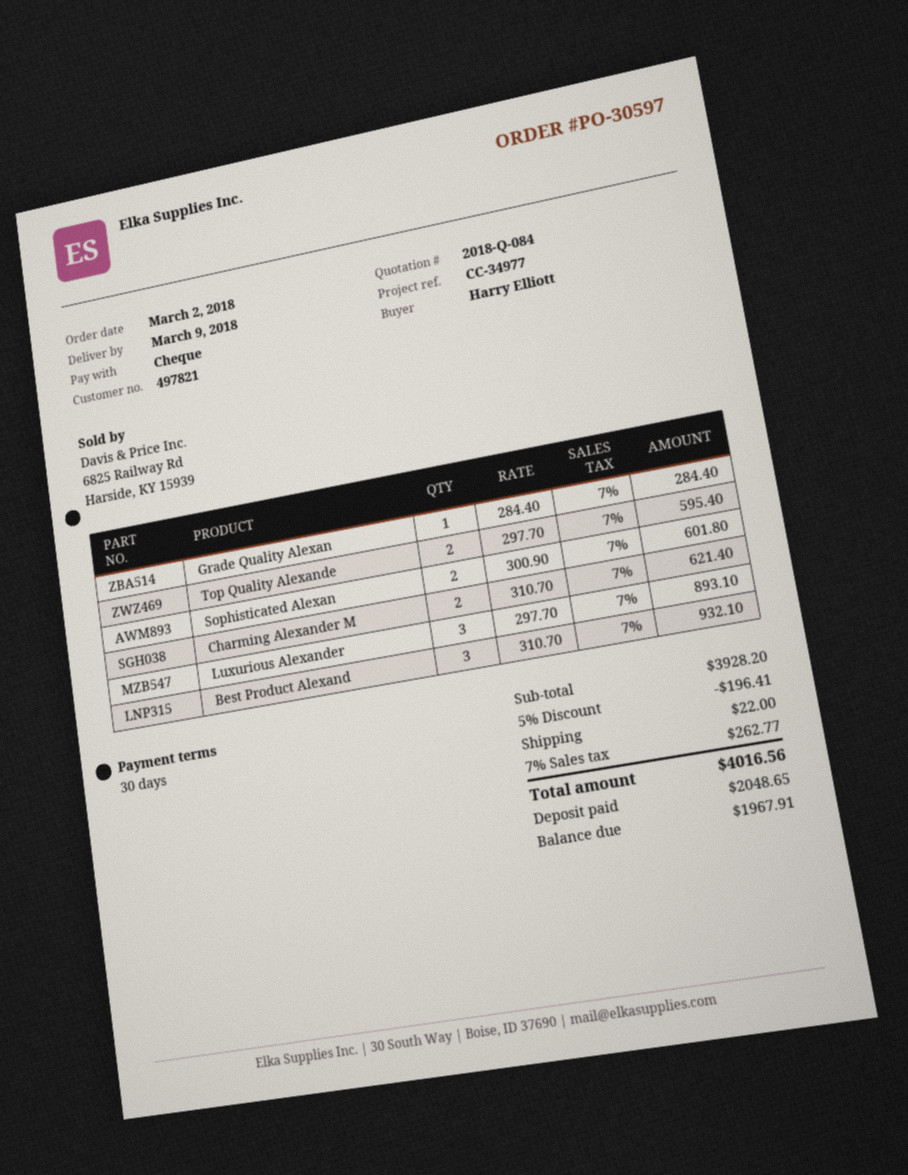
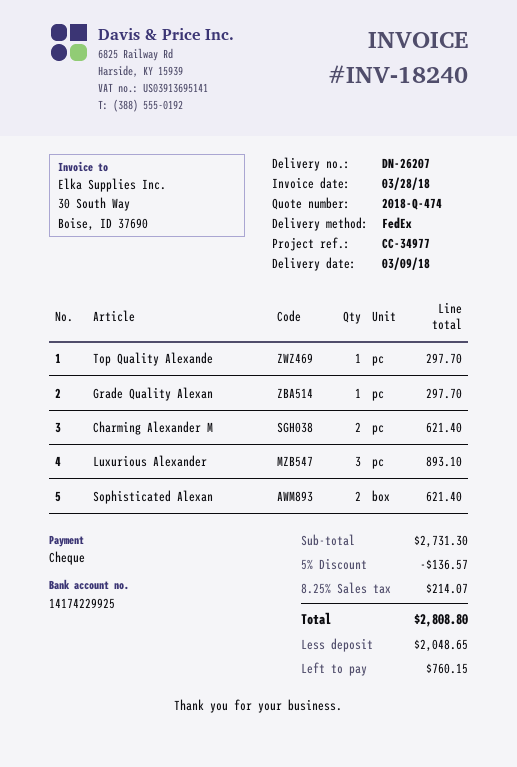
quote number: 2018-Q-084 -> 2018-Q-474
Grade Quality Alexan: 1 for 284.40 -> 1 for 297.70
Top Quality Alexande: 2 for 595.40 -> 1 for 297.70
Sophisticated Alexan: 2 for 601.80 -> 2 for 621.40
Best Product Alexand: 3 for 932.10 -> none
subtotal: 3928.20 -> 2731.30
discount: 5% = 196.41 -> 5% = 136.57
shipping: 22.00 -> none
tax: 7% = 262.77 -> 8.25% = 214.07
total: 4016.56 -> 2808.80
balance: 1967.91 -> 760.15

